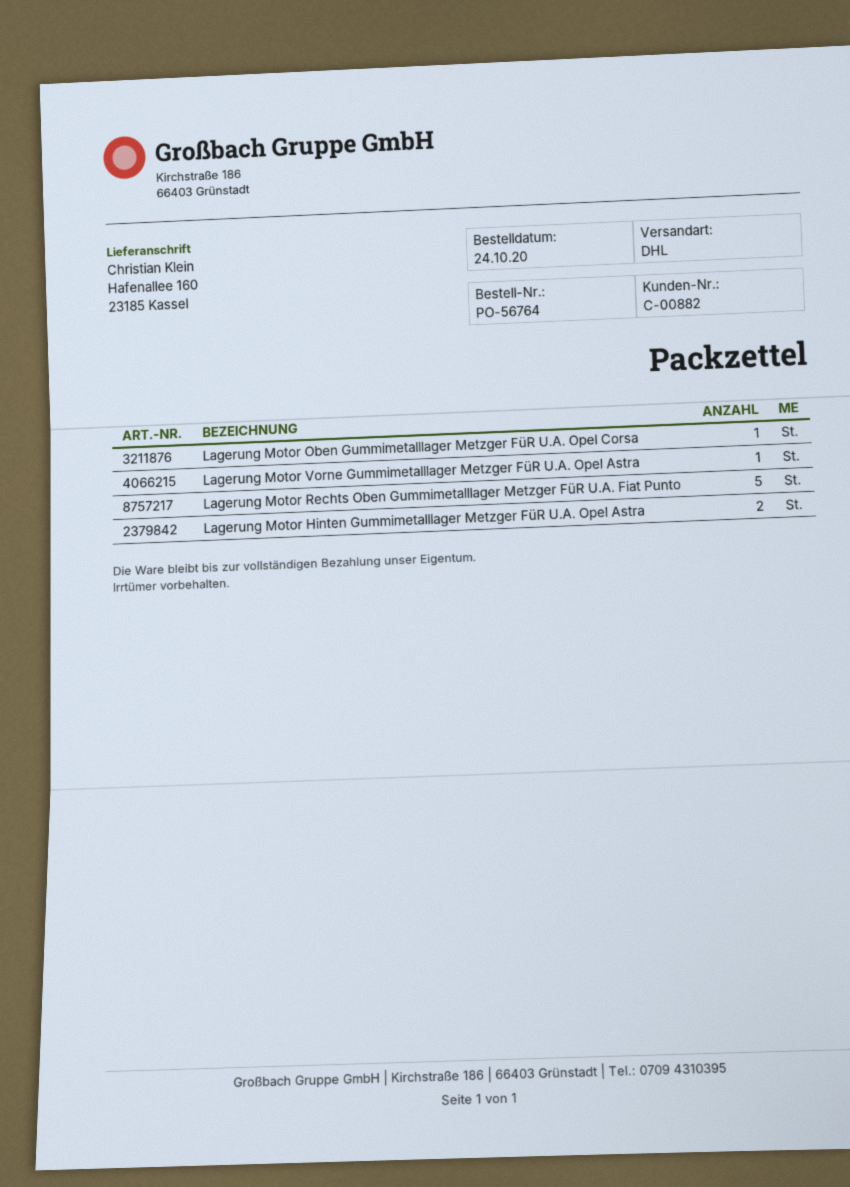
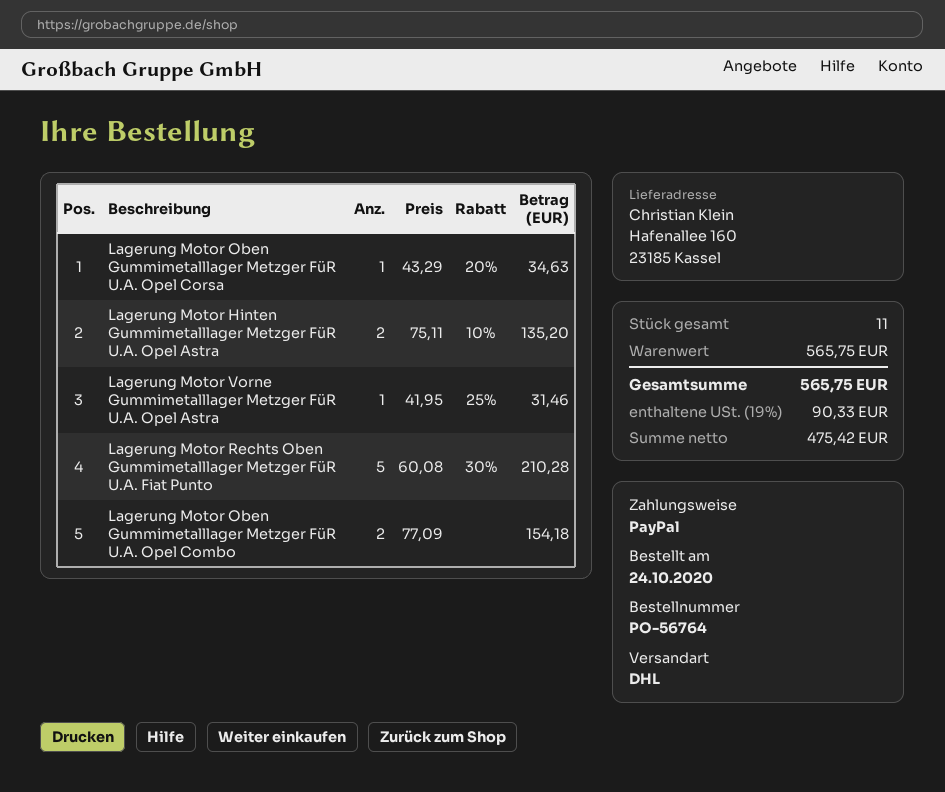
Lagerung Motor Oben Gummimetalllager Metzger FüR U.A. Opel Combo: none -> 2

